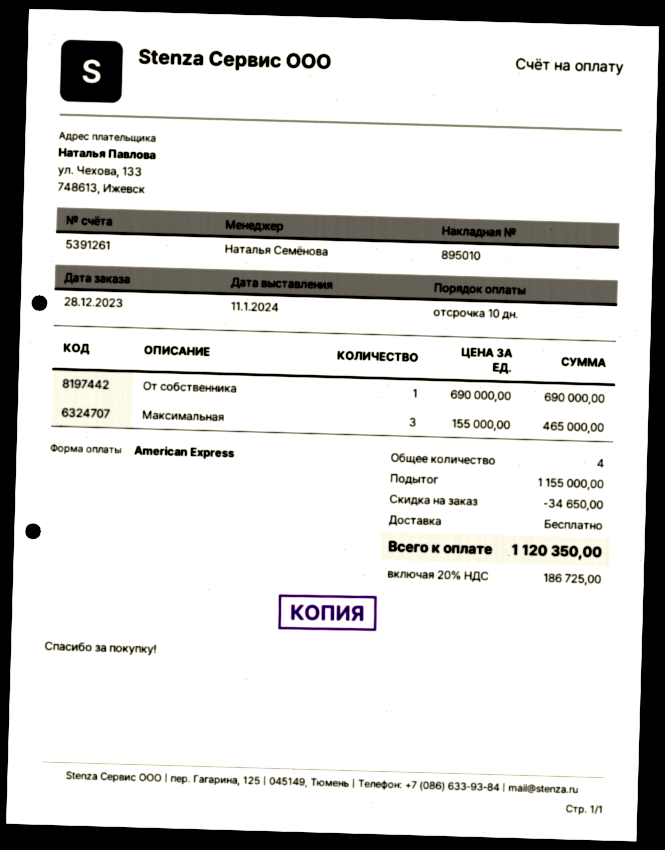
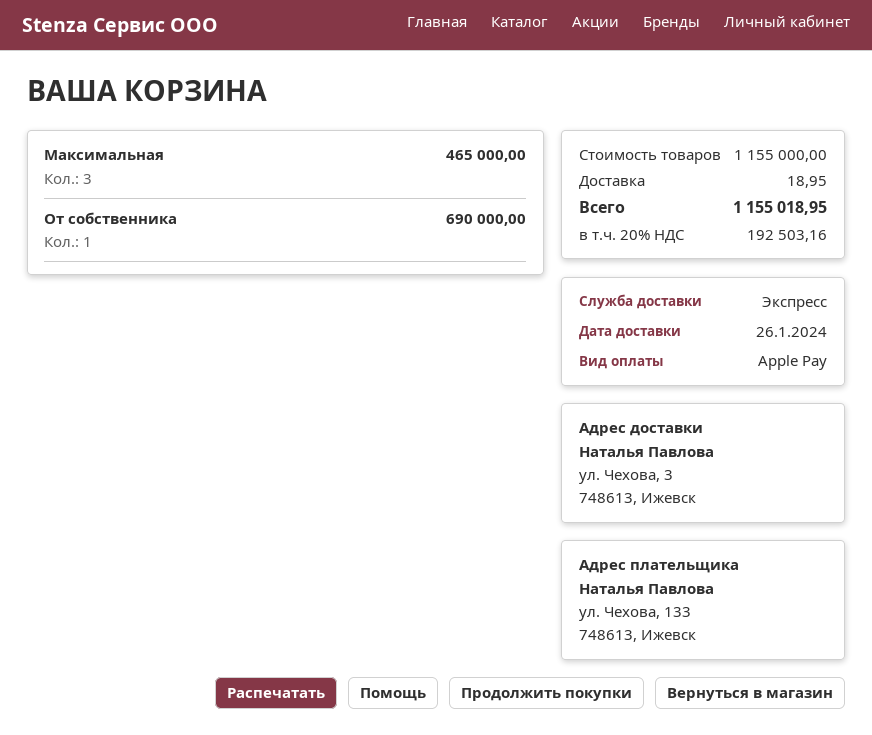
payment method: American Express -> Apple Pay
discount: 34650.00 -> none
shipping: 0.00 -> 18.95
tax: 20% = 186725.00 -> 20% = 192503.16
total: 1120350.00 -> 1155018.95

